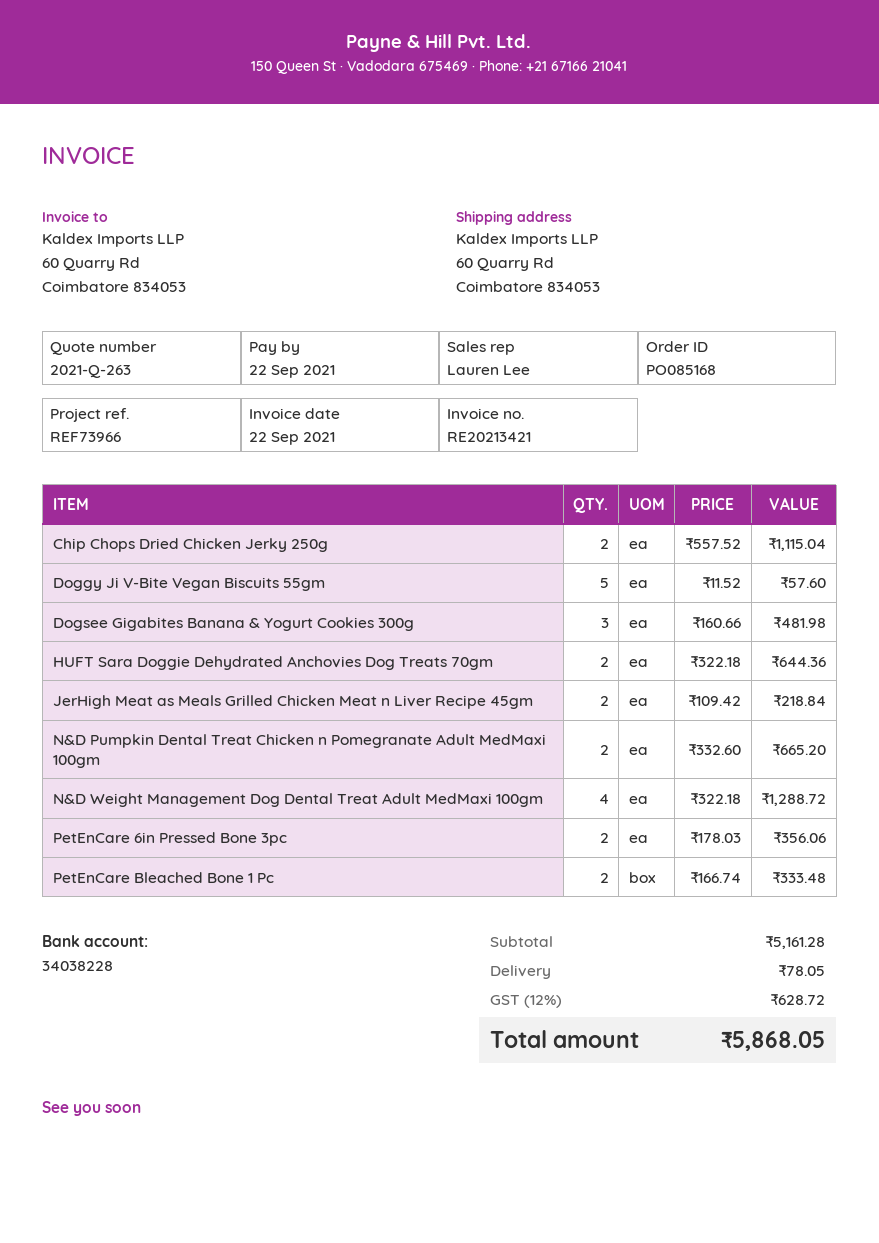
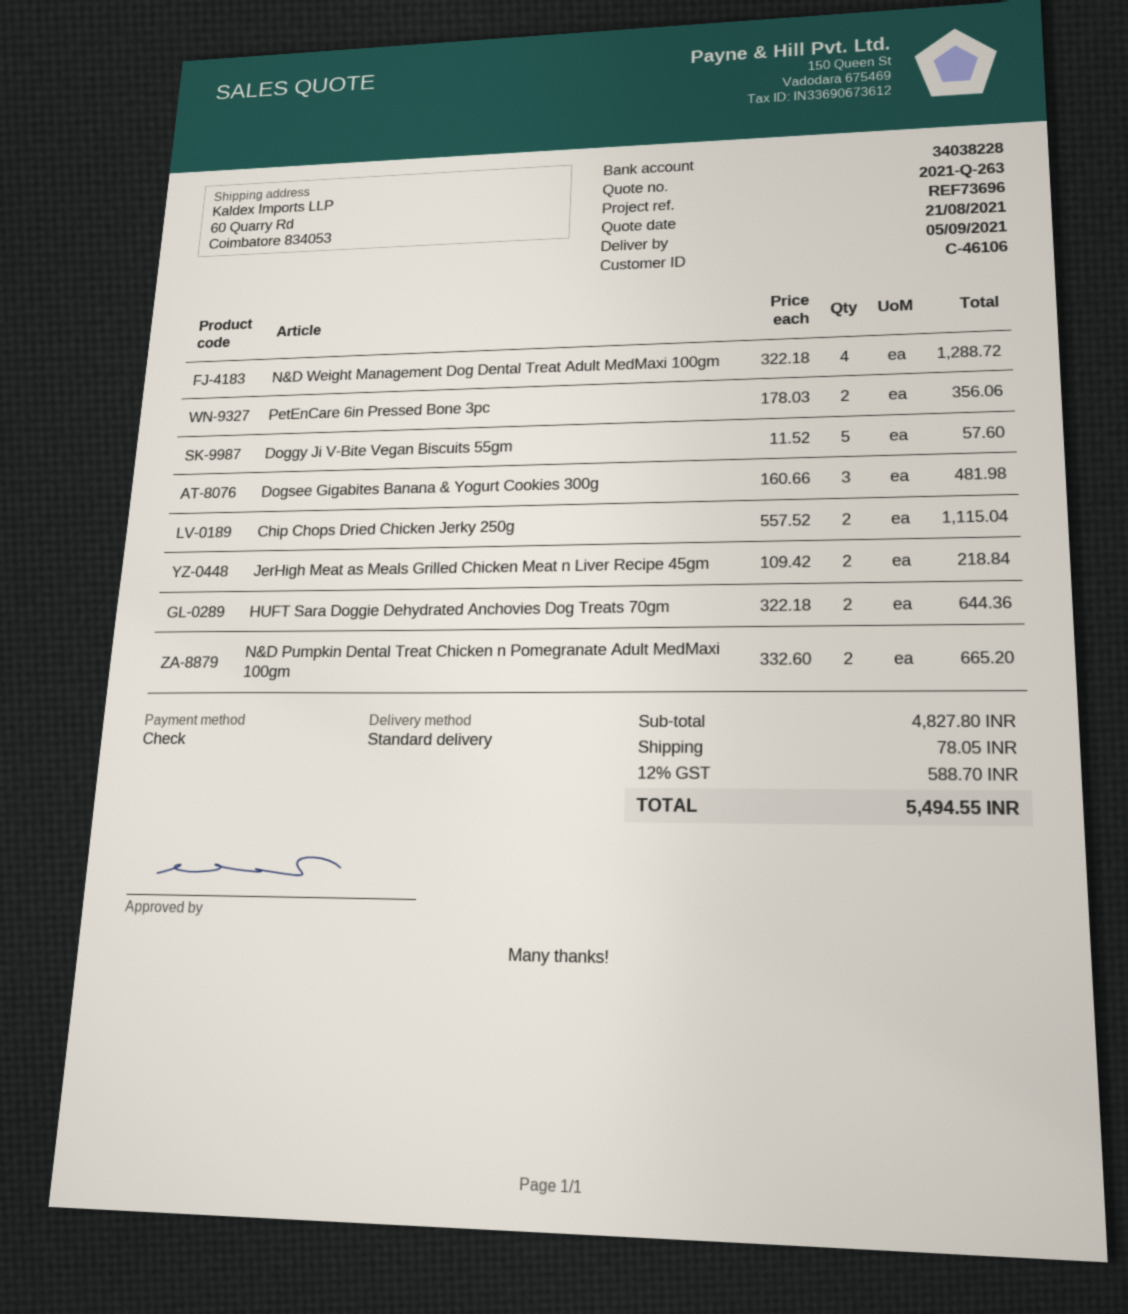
reference: REF73966 -> REF73696
PetEnCare Bleached Bone 1 Pc: 2 x 166.74 = 333.48 -> none
subtotal: 5161.28 -> 4827.80
tax: 12% = 628.72 -> 12% = 588.70
total: 5868.05 -> 5494.55

